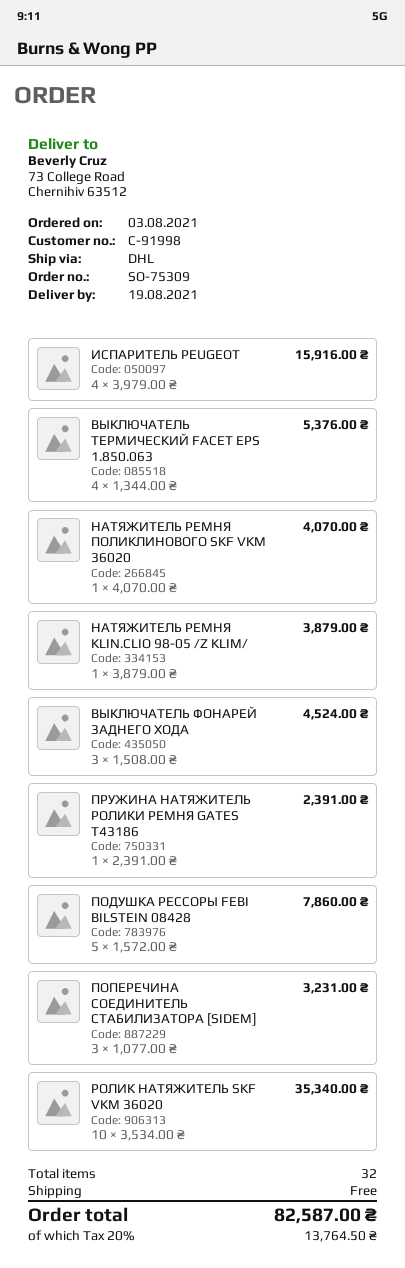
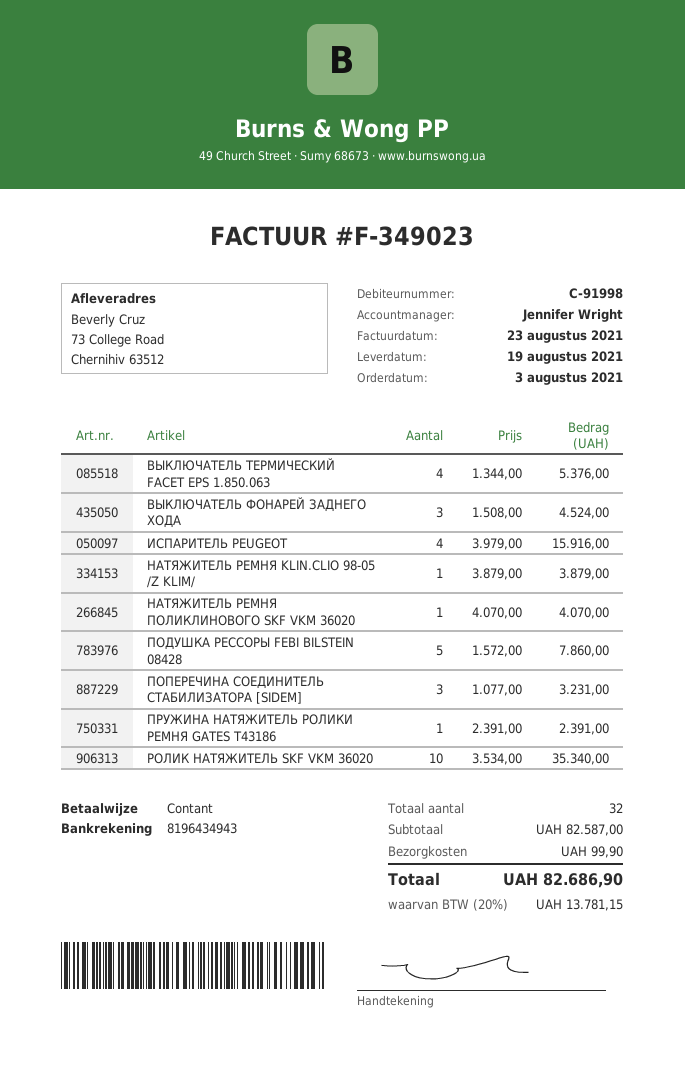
shipping: 0.00 -> 99.90
tax: 20% = 13764.50 -> 20% = 13781.15
total: 82587.00 -> 82686.90

